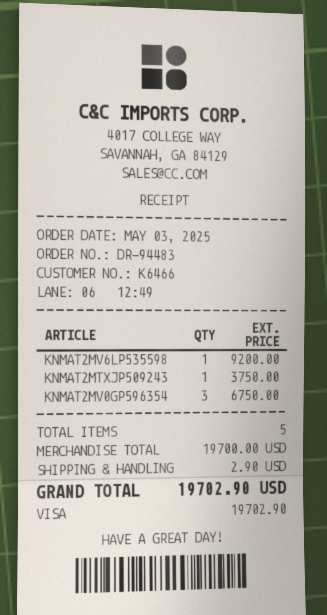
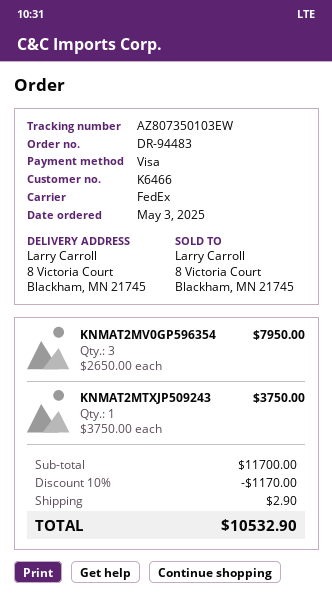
KNMAT2MV6LP535598: 1 for 9200.00 -> none
KNMAT2MV0GP596354: 3 for 6750.00 -> 3 for 7950.00
subtotal: 19700.00 -> 11700.00
discount: none -> 10% = 1170.00
total: 19702.90 -> 10532.90

